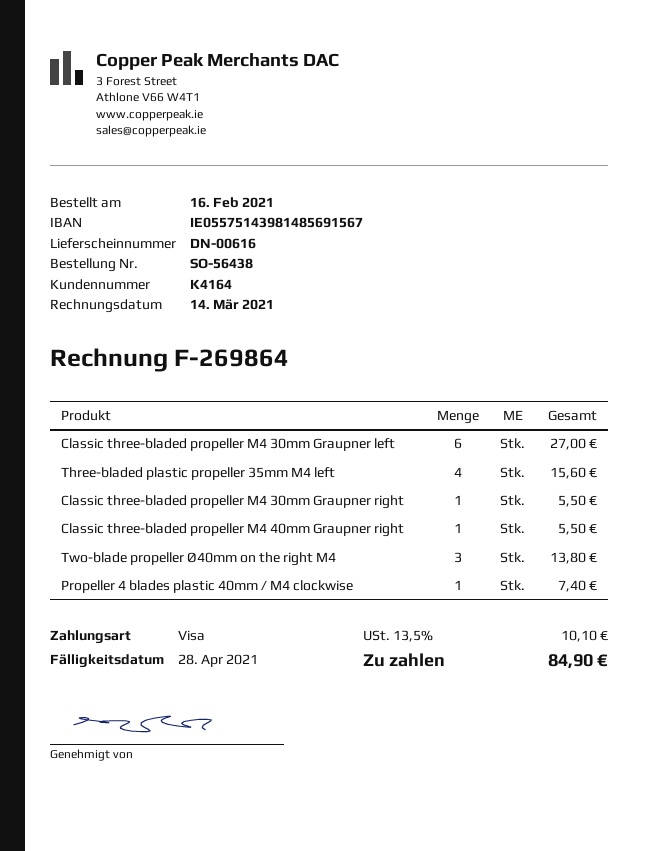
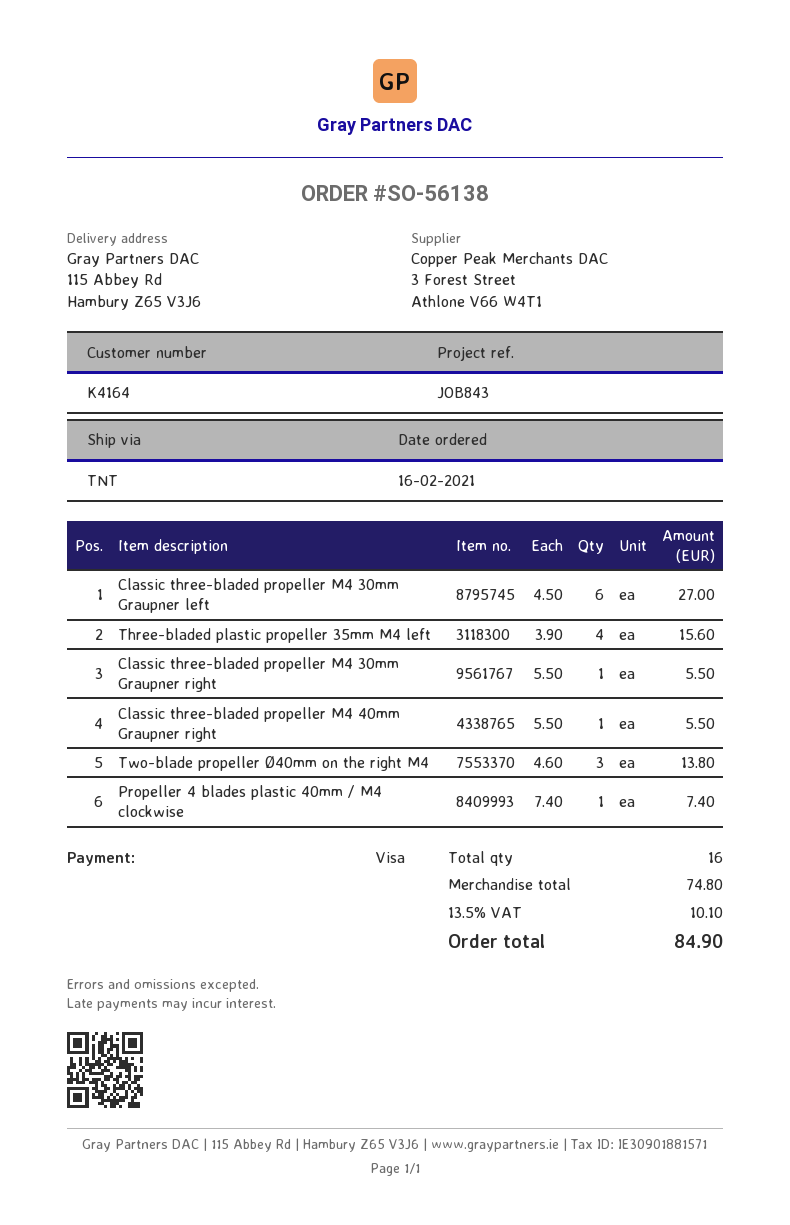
order number: SO-56438 -> SO-56138

